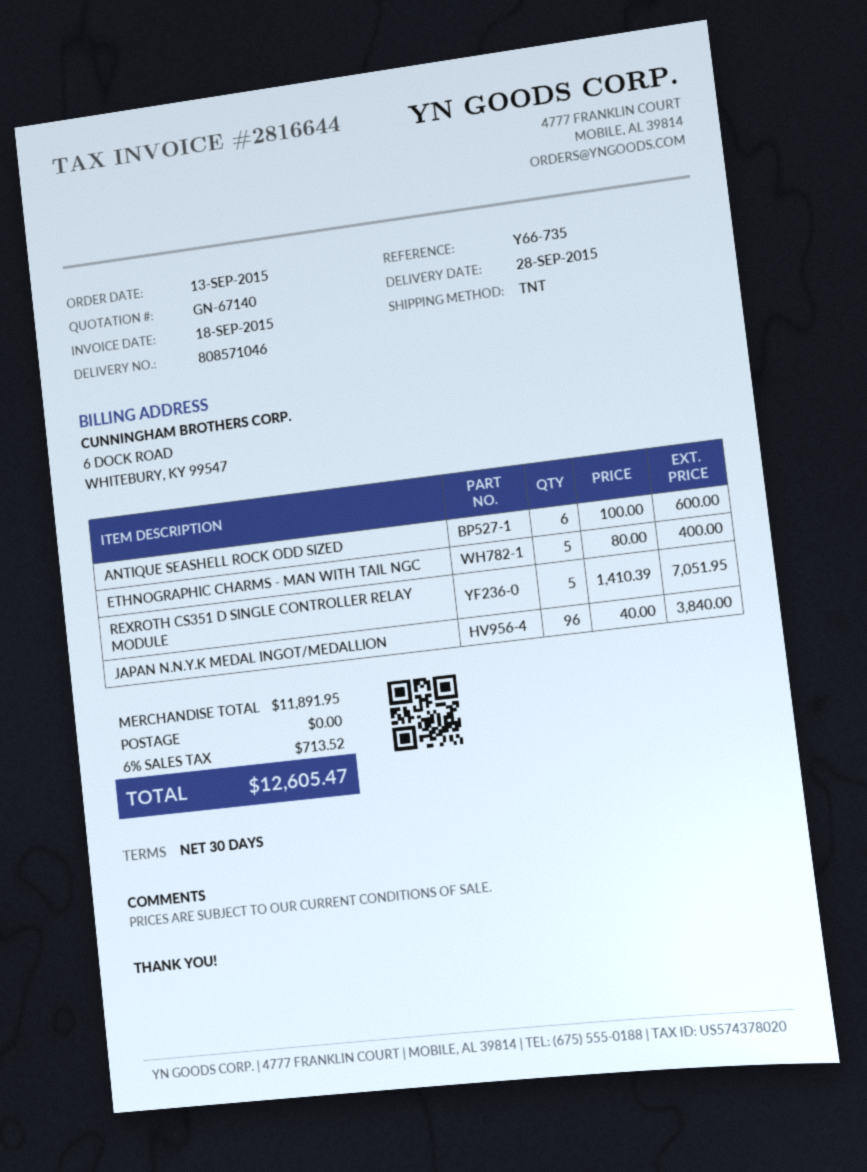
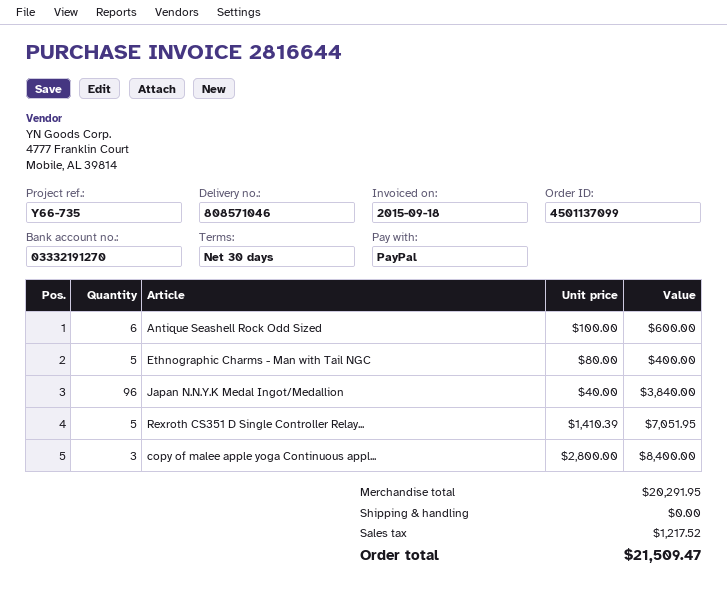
copy of malee apple yoga Continuous appl...: none -> 3 x 2800.00 = 8400.00
subtotal: 11891.95 -> 20291.95
tax: 713.52 -> 1217.52
total: 12605.47 -> 21509.47

